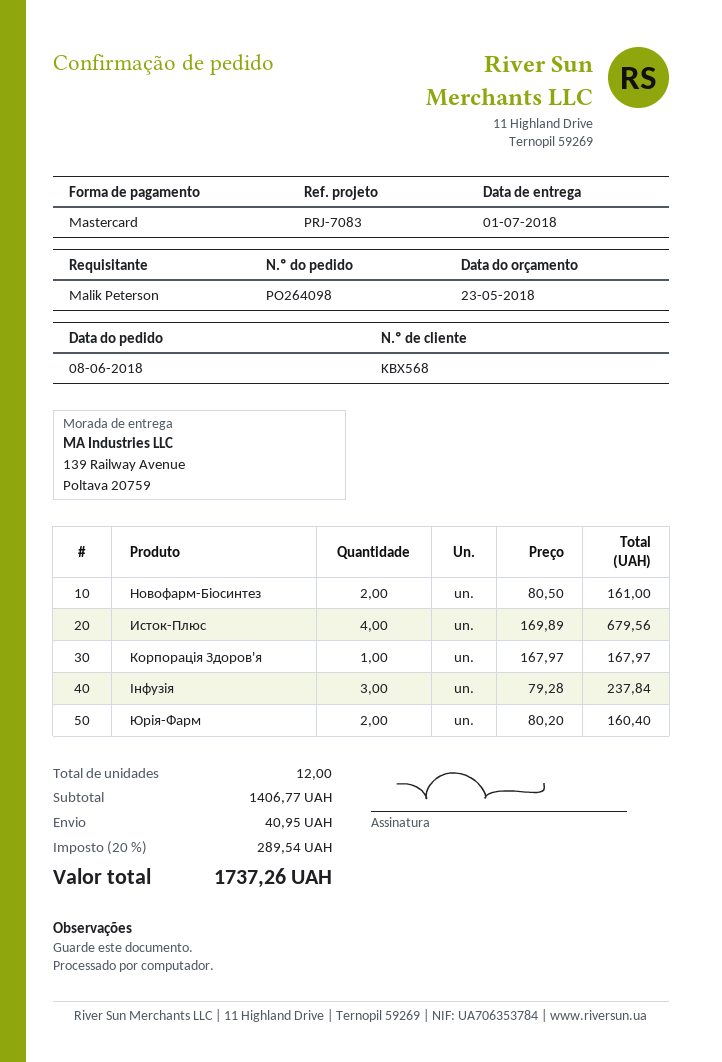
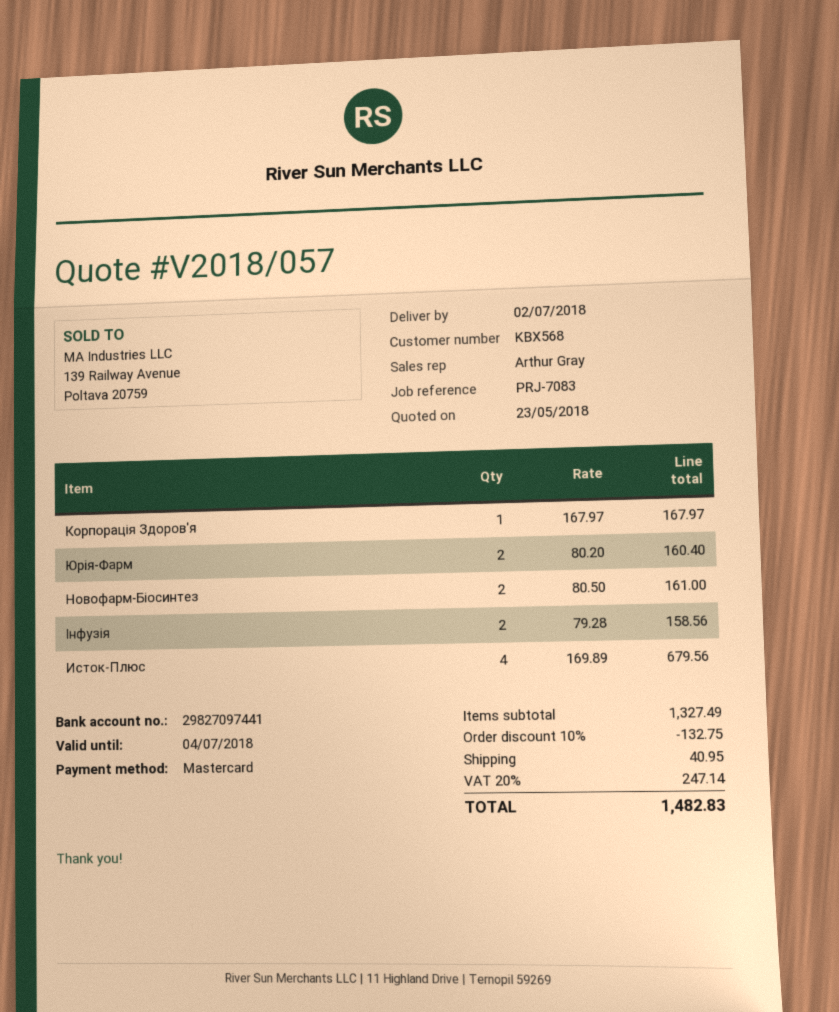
delivery date: 2018-07-01 -> 2018-07-02
Інфузія: 3 x 79.28 = 237.84 -> 2 x 79.28 = 158.56
subtotal: 1406.77 -> 1327.49
discount: none -> 10% = 132.75
tax: 20% = 289.54 -> 20% = 247.14
total: 1737.26 -> 1482.83

